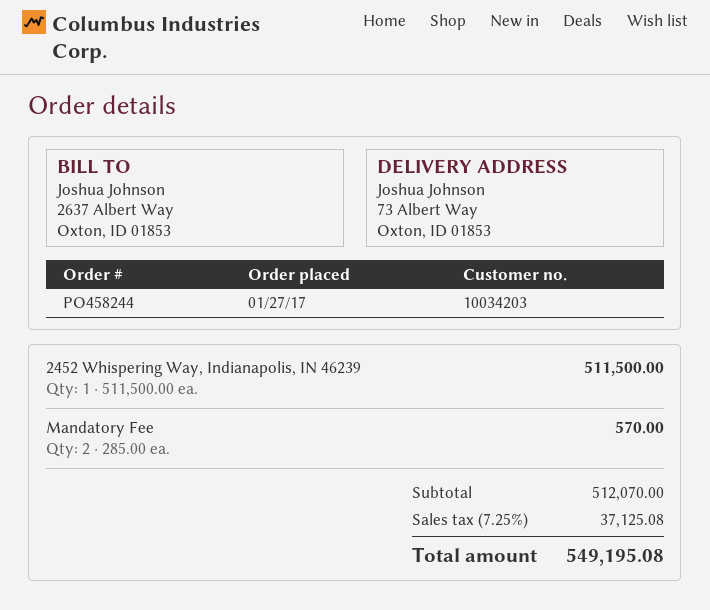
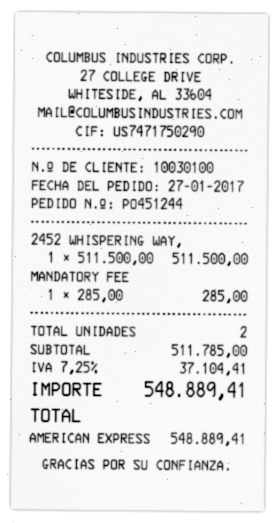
order number: PO458244 -> PO451244
customer number: 10034203 -> 10030100
Mandatory Fee: 2 x 285.00 = 570.00 -> 1 x 285.00 = 285.00
subtotal: 512070.00 -> 511785.00
tax: 7.25% = 37125.08 -> 7.25% = 37104.41
total: 549195.08 -> 548889.41

